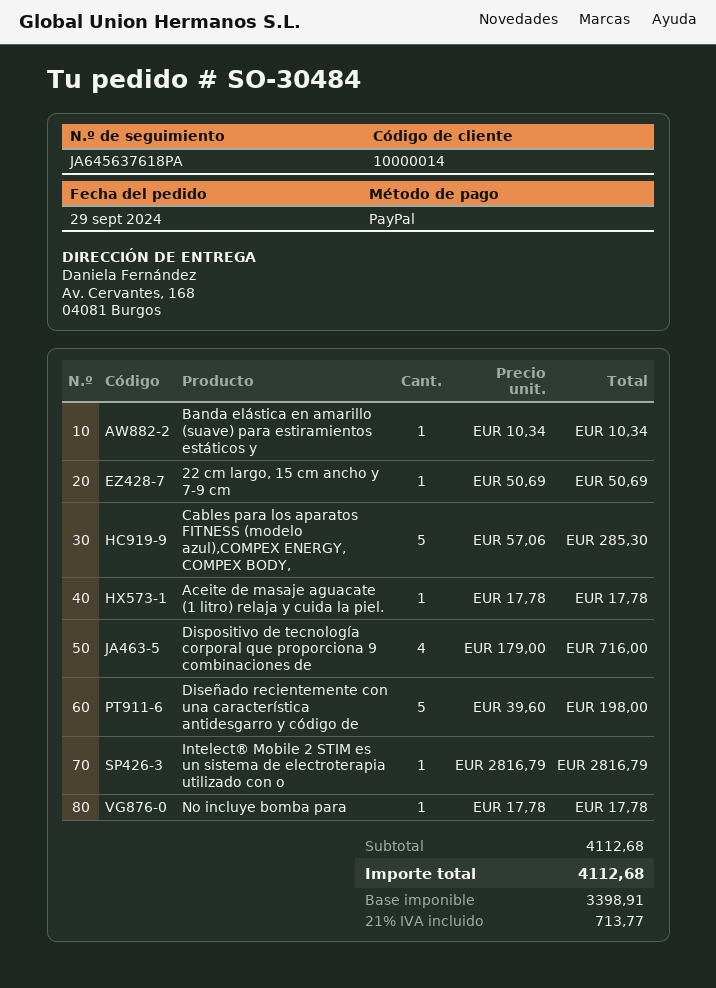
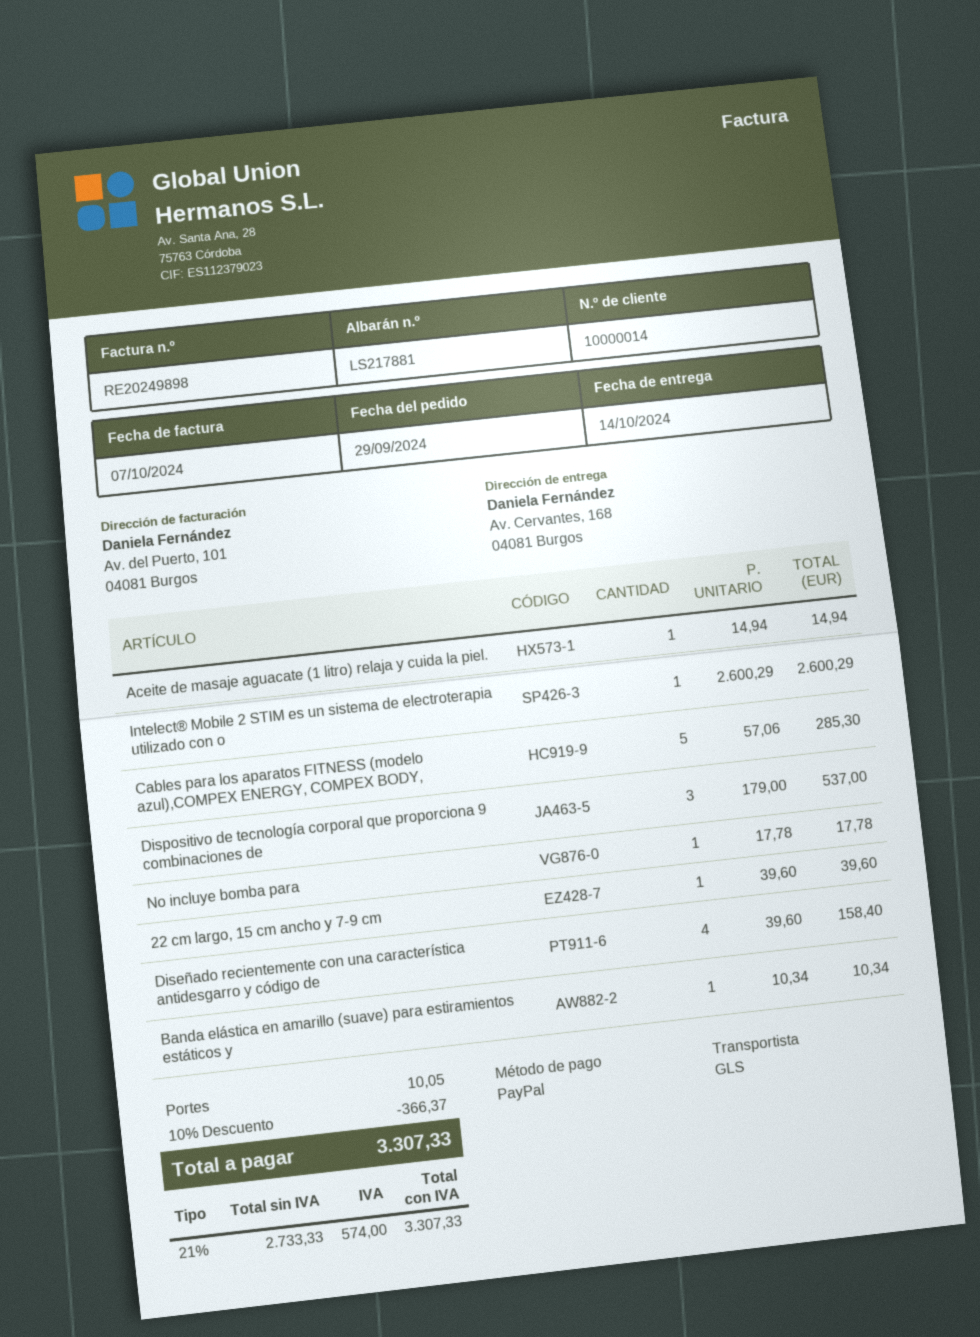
22 cm largo, 15 cm ancho y 7-9 cm: 1 x 50.69 = 50.69 -> 1 x 39.60 = 39.60
Aceite de masaje aguacate (1 litro) relaja y cuida la piel.: 1 x 17.78 = 17.78 -> 1 x 14.94 = 14.94
Dispositivo de tecnología corporal que proporciona 9 combinaciones de: 4 x 179.00 = 716.00 -> 3 x 179.00 = 537.00
Diseñado recientemente con una característica antidesgarro y código de: 5 x 39.60 = 198.00 -> 4 x 39.60 = 158.40
Intelect® Mobile 2 STIM es un sistema de electroterapia utilizado con o: 1 x 2816.79 = 2816.79 -> 1 x 2600.29 = 2600.29
discount: none -> 10% = 366.37
shipping: none -> 10.05
net: 3398.91 -> 2733.33
tax: 21% = 713.77 -> 21% = 574.00
total: 4112.68 -> 3307.33

